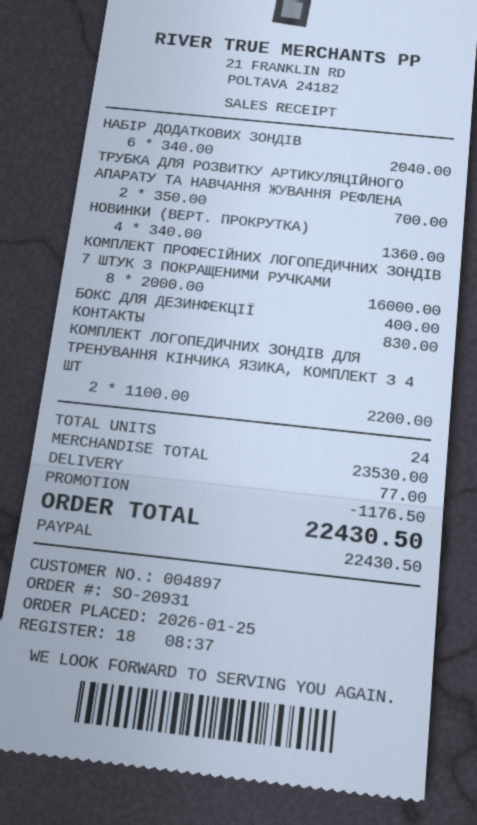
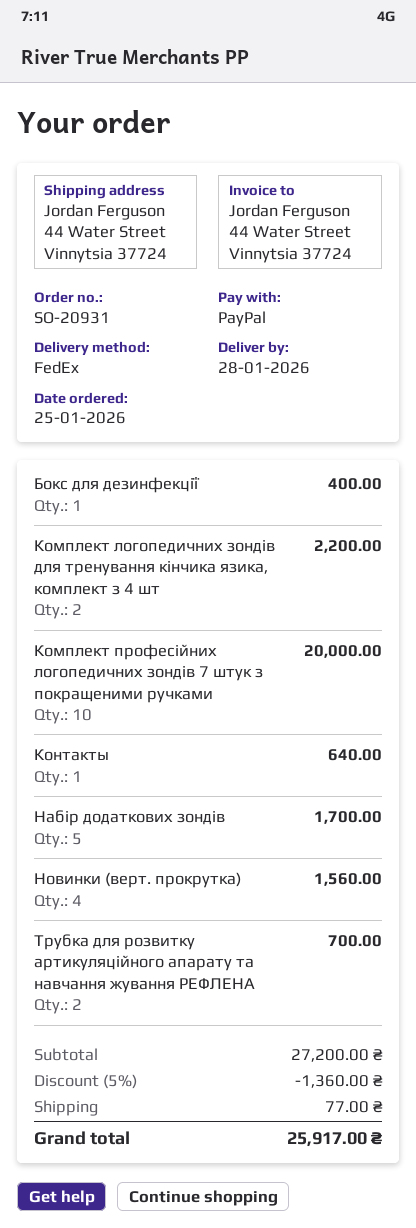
НАБІР ДОДАТКОВИХ ЗОНДІВ: 6 for 2040.00 -> 5 for 1700.00
НОВИНКИ (ВЕРТ. ПРОКРУТКА): 4 for 1360.00 -> 4 for 1560.00
КОМПЛЕКТ ПРОФЕСІЙНИХ ЛОГОПЕДИЧНИХ ЗОНДІВ 7 ШТУК З ПОКРАЩЕНИМИ РУЧКАМИ: 8 for 16000.00 -> 10 for 20000.00
КОНТАКТЫ: 1 for 830.00 -> 1 for 640.00
subtotal: 23530.00 -> 27200.00
discount: 1176.50 -> 1360.00
total: 22430.50 -> 25917.00

